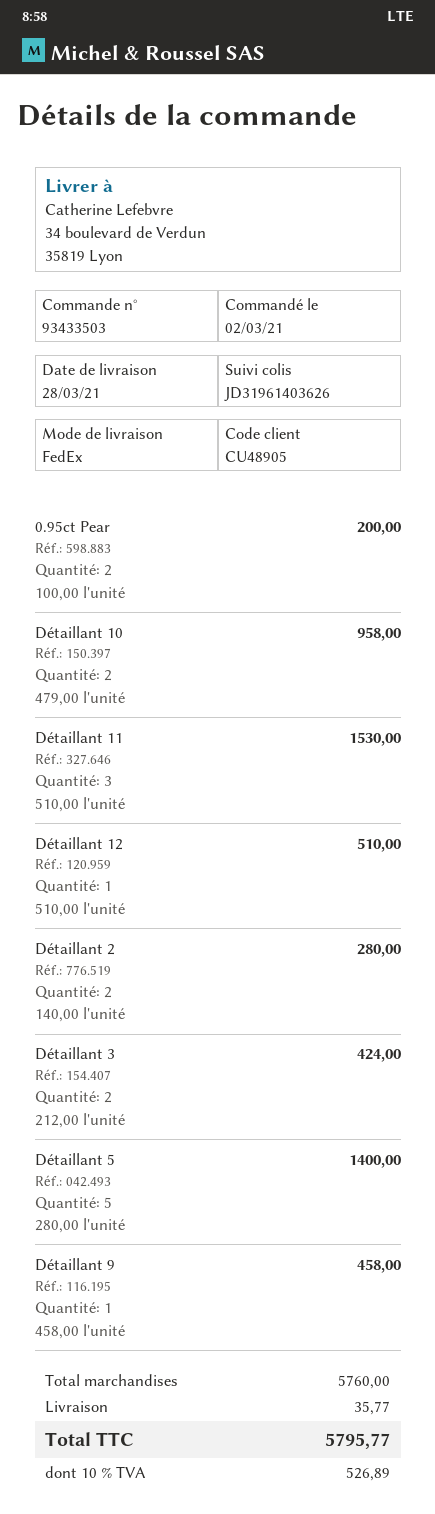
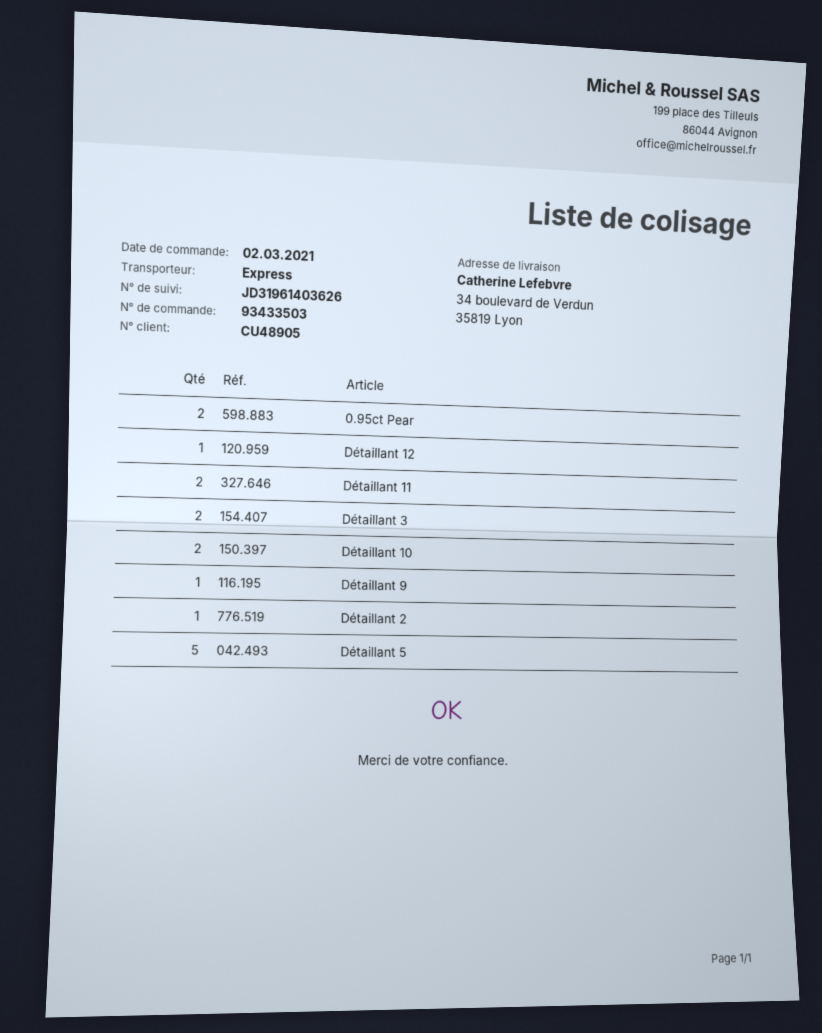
shipping method: FedEx -> express
Détaillant 11: 3 -> 2
Détaillant 2: 2 -> 1

